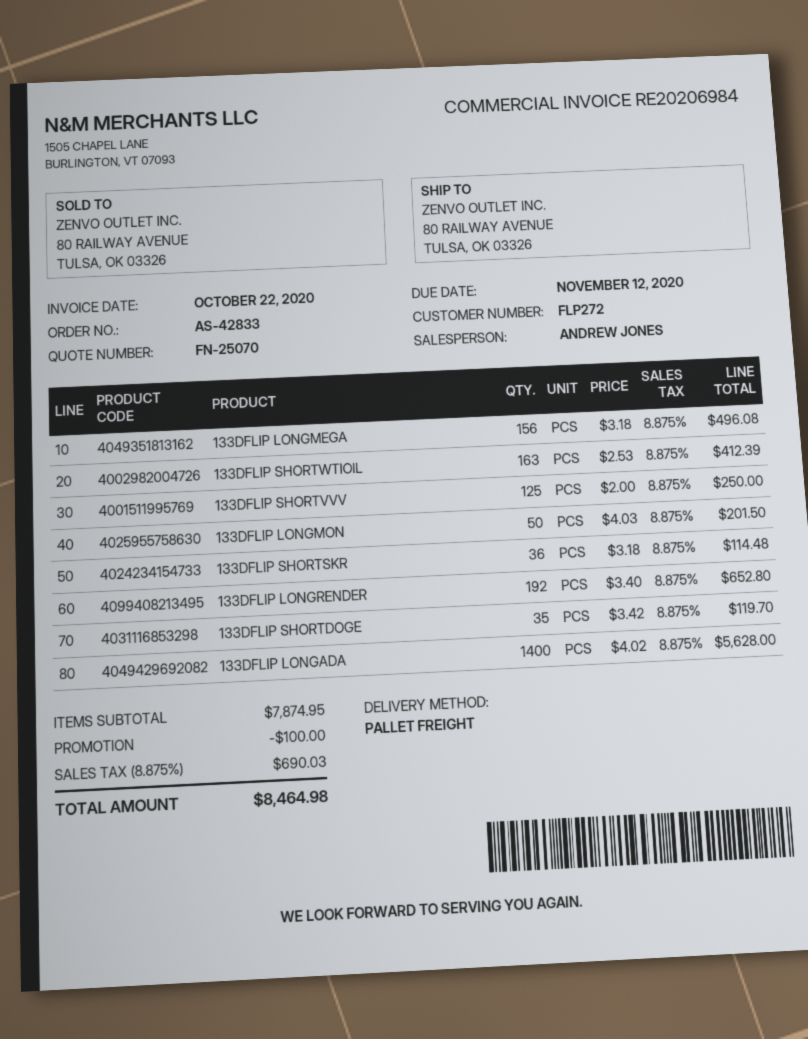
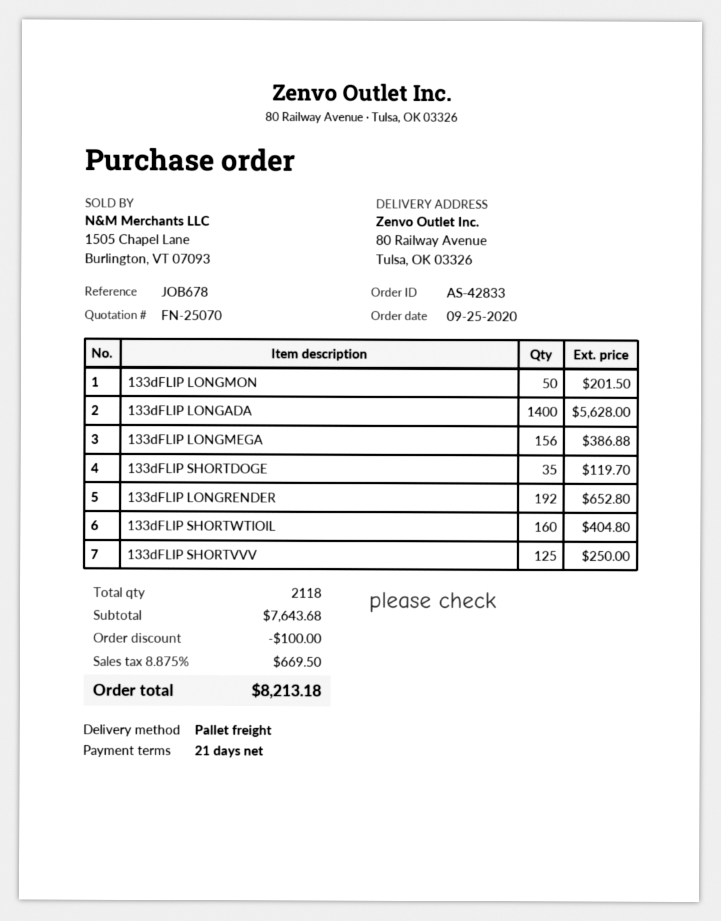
133DFLIP LONGMEGA: 156 for 496.08 -> 156 for 386.88
133DFLIP SHORTWTIOIL: 163 for 412.39 -> 160 for 404.80
133DFLIP SHORTSKR: 36 for 114.48 -> none
subtotal: 7874.95 -> 7643.68
tax: 8.875% = 690.03 -> 8.875% = 669.50
total: 8464.98 -> 8213.18

